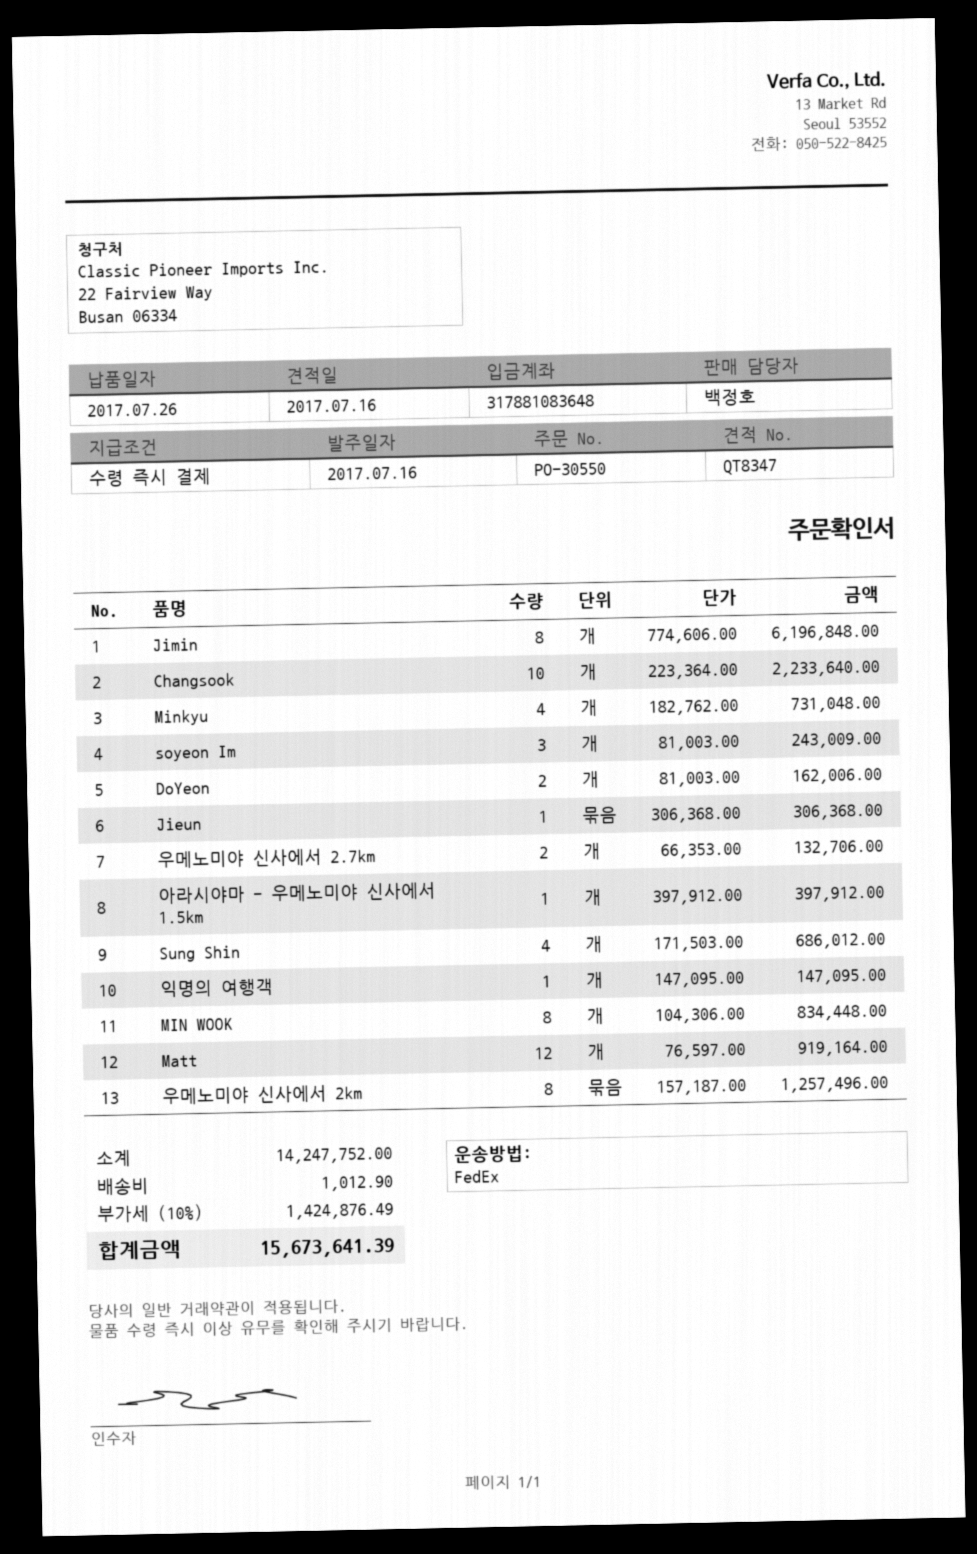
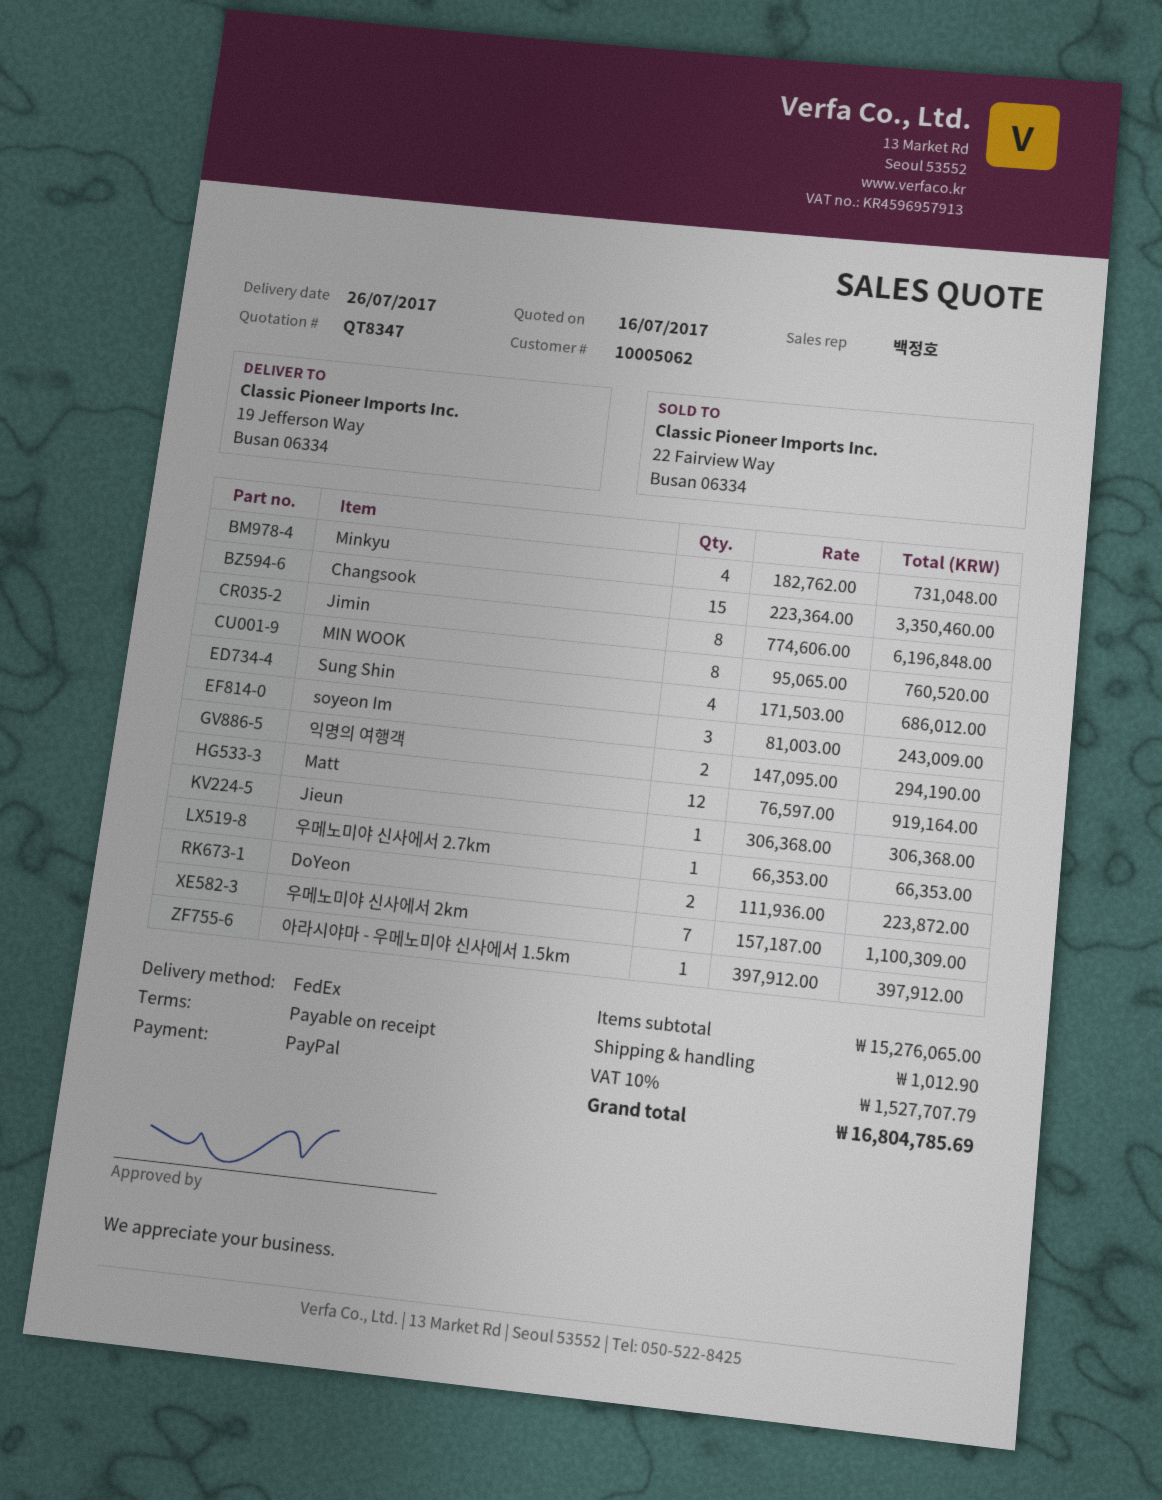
Changsook: 10 x 223364.00 = 2233640.00 -> 15 x 223364.00 = 3350460.00
DoYeon: 2 x 81003.00 = 162006.00 -> 2 x 111936.00 = 223872.00
우메노미야 신사에서 2.7km: 2 x 66353.00 = 132706.00 -> 1 x 66353.00 = 66353.00
익명의 여행객: 1 x 147095.00 = 147095.00 -> 2 x 147095.00 = 294190.00
MIN WOOK: 8 x 104306.00 = 834448.00 -> 8 x 95065.00 = 760520.00
우메노미야 신사에서 2km: 8 x 157187.00 = 1257496.00 -> 7 x 157187.00 = 1100309.00
subtotal: 14247752.00 -> 15276065.00
tax: 10% = 1424876.49 -> 10% = 1527707.79
total: 15673641.39 -> 16804785.69

